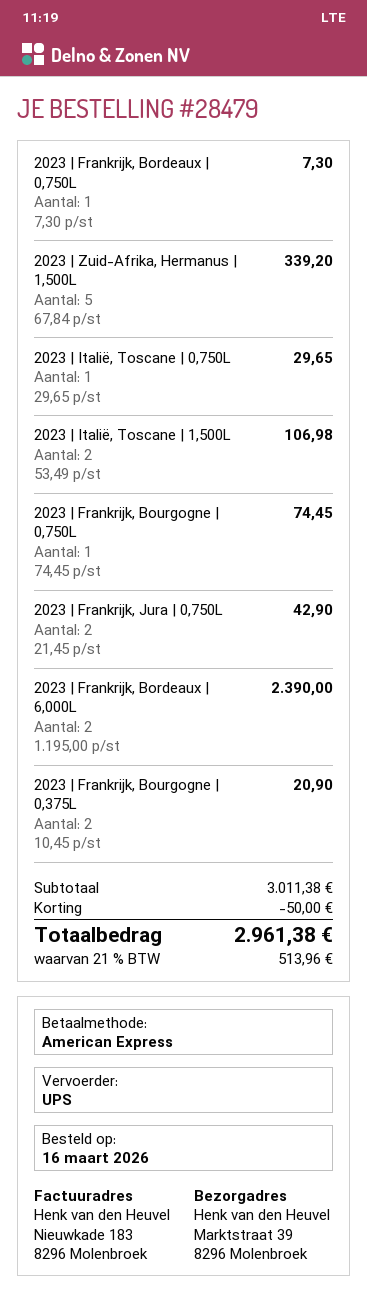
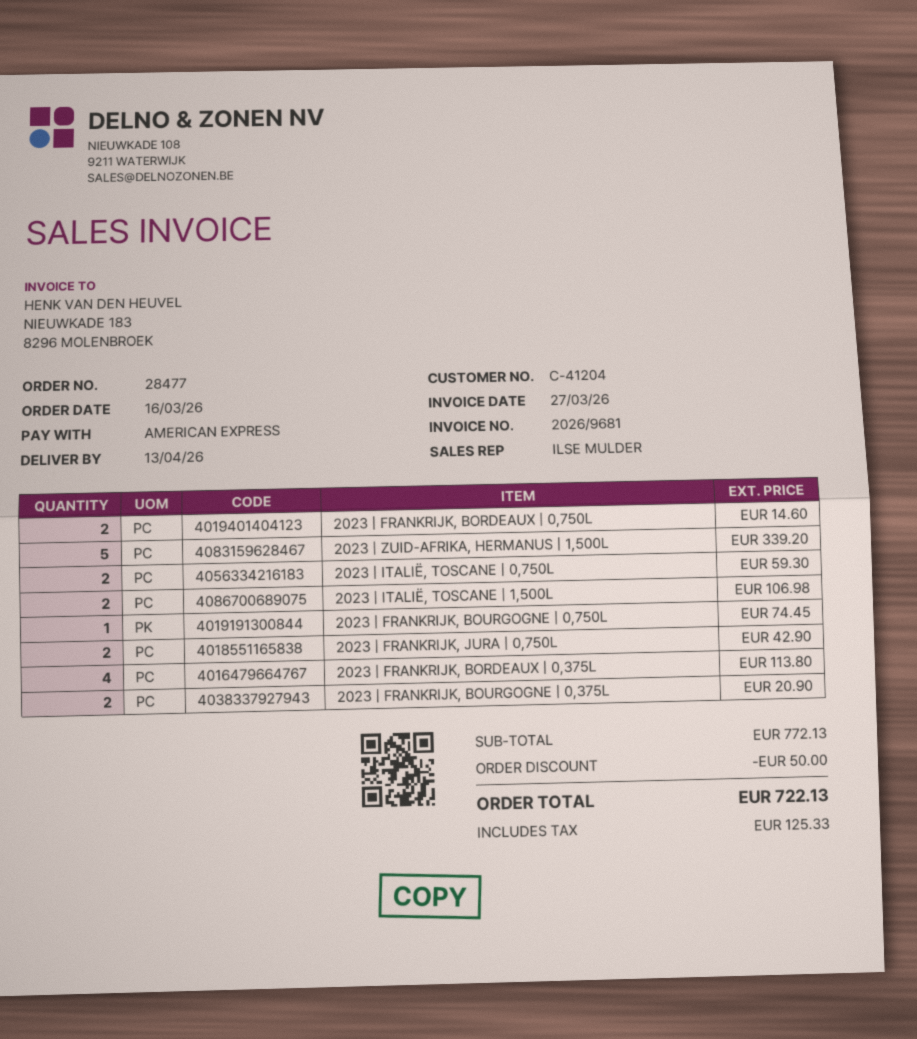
order number: 28479 -> 28477
2023 | Frankrijk, Bordeaux | 0,750L: 1 for 7.30 -> 2 for 14.60
2023 | Italië, Toscane | 0,750L: 1 for 29.65 -> 2 for 59.30
2023 | Frankrijk, Bordeaux | 6,000L: 2 for 2390.00 -> none
2023 | FRANKRIJK, BORDEAUX | 0,375L: none -> 4 for 113.80
subtotal: 3011.38 -> 772.13
tax: 513.96 -> 125.33
total: 2961.38 -> 722.13

